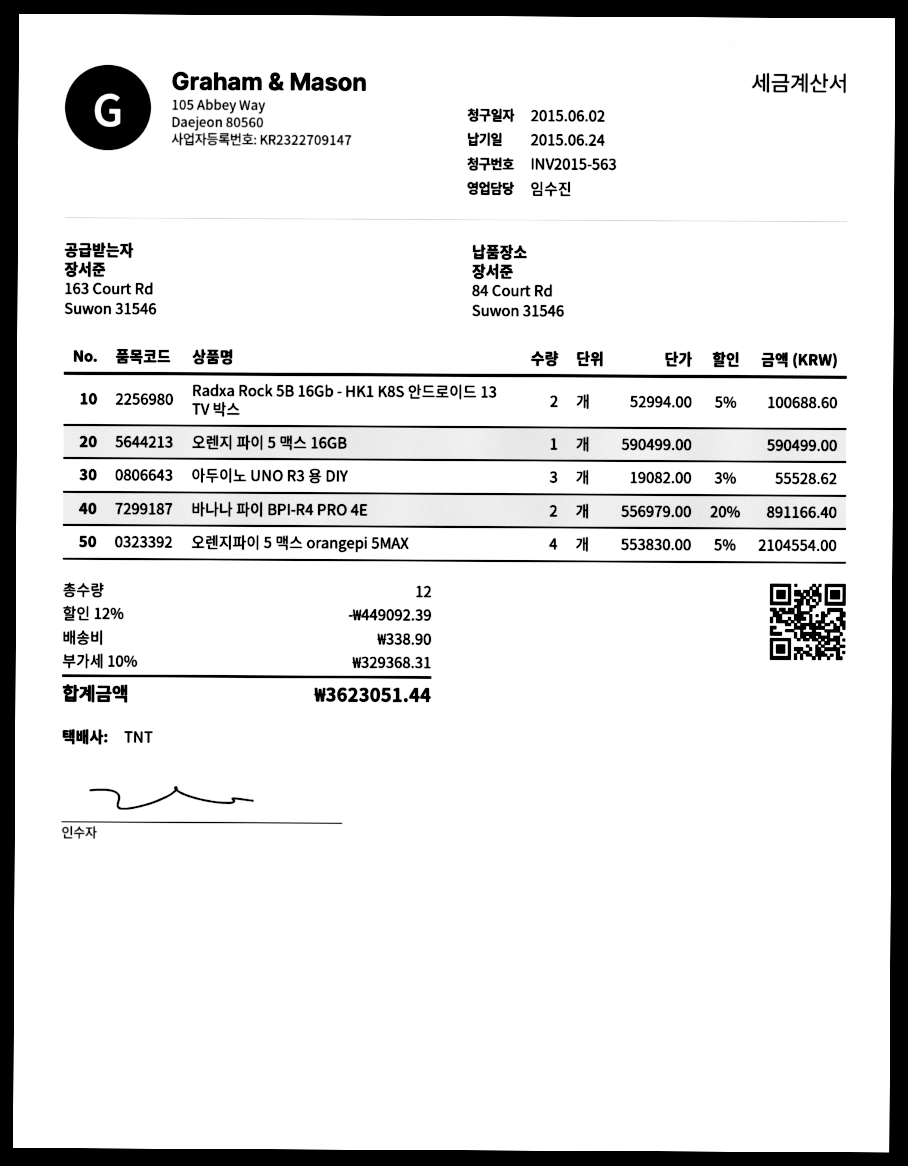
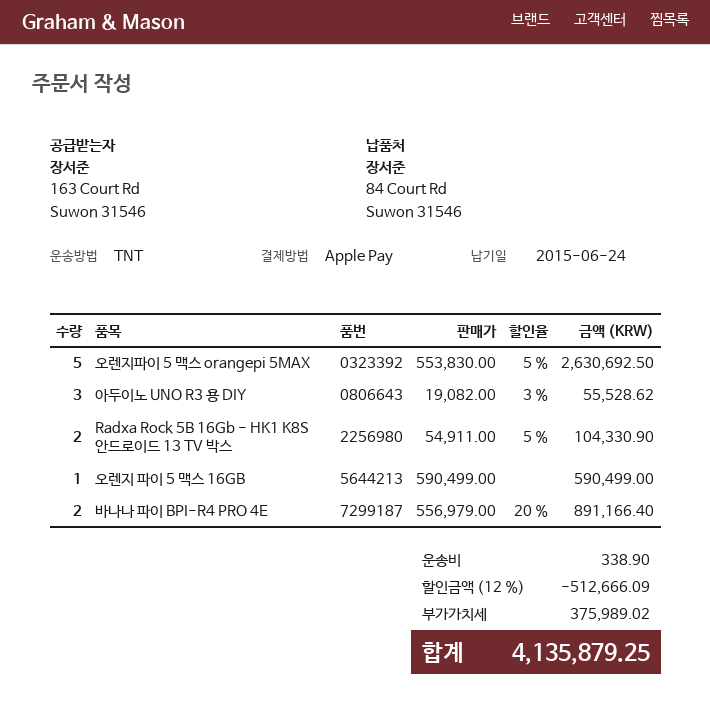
Radxa Rock 5B 16Gb - HK1 K8S 안드로이드 13 TV 박스: 2 x 52994.00 - 5% = 100688.60 -> 2 x 54911.00 - 5% = 104330.90
오렌지파이 5 맥스 orangepi 5MAX: 4 x 553830.00 - 5% = 2104554.00 -> 5 x 553830.00 - 5% = 2630692.50
discount: 12% = 449092.39 -> 12% = 512666.09
tax: 329368.31 -> 375989.02
total: 3623051.44 -> 4135879.25

